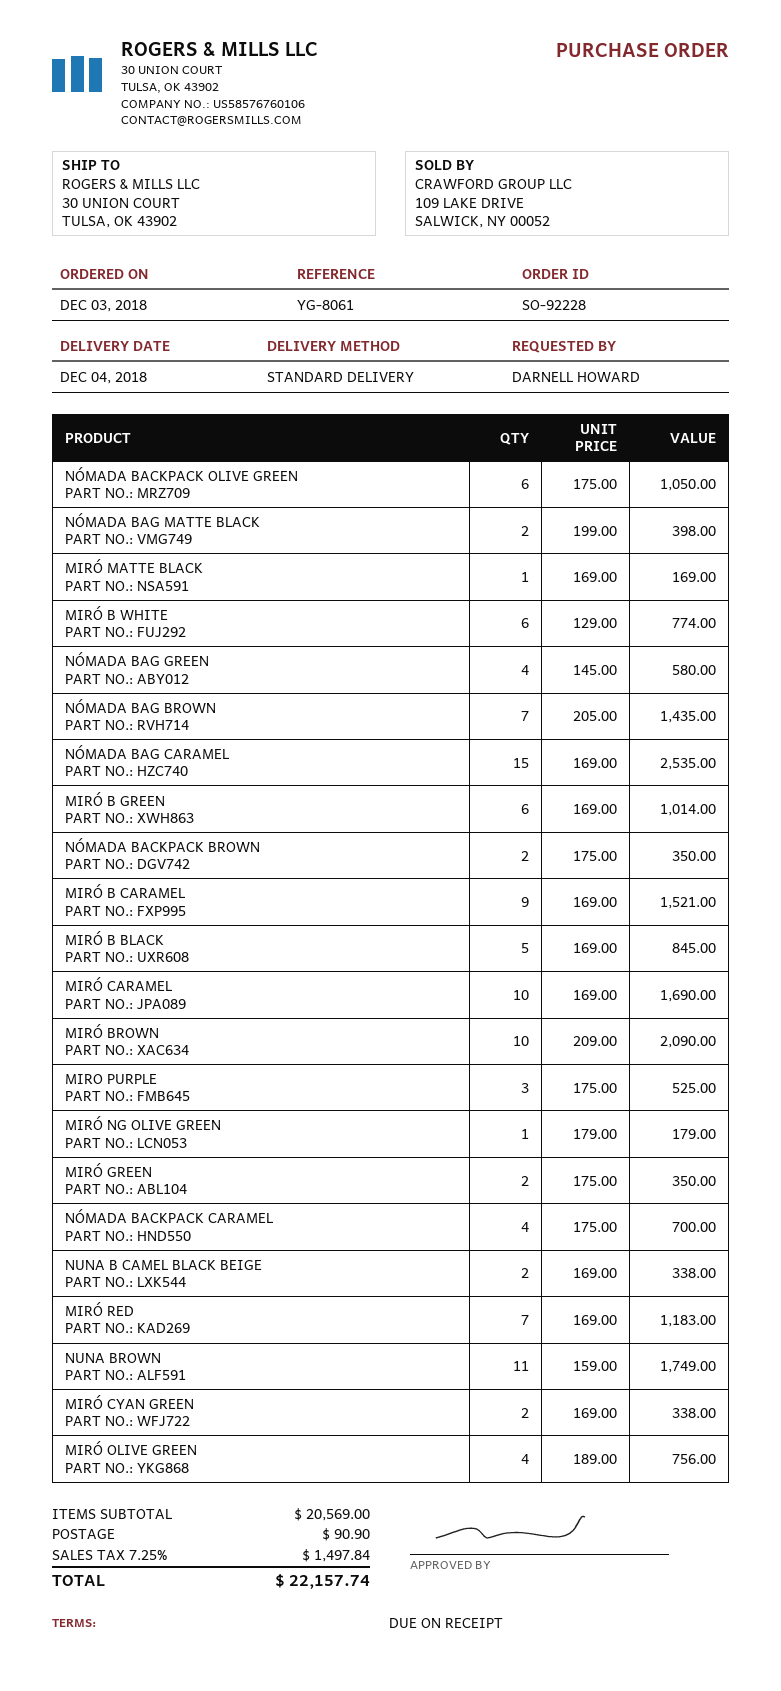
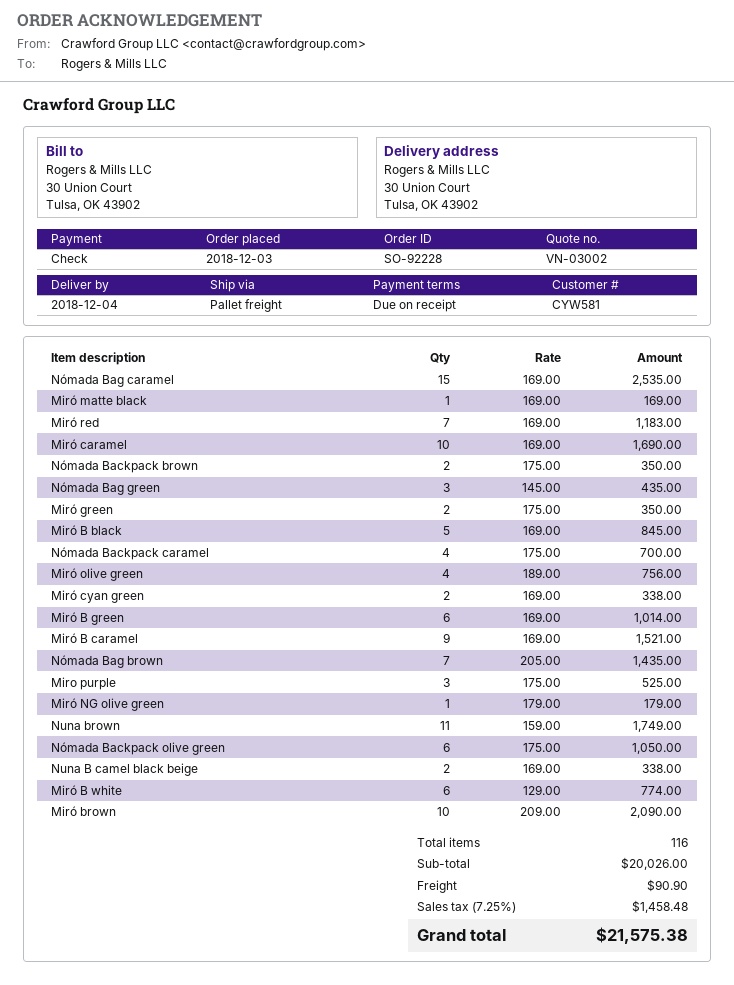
shipping method: standard -> pallet freight
NÓMADA BAG MATTE BLACK: 2 x 199.00 = 398.00 -> none
NÓMADA BAG GREEN: 4 x 145.00 = 580.00 -> 3 x 145.00 = 435.00
subtotal: 20569.00 -> 20026.00
tax: 7.25% = 1497.84 -> 7.25% = 1458.48
total: 22157.74 -> 21575.38

